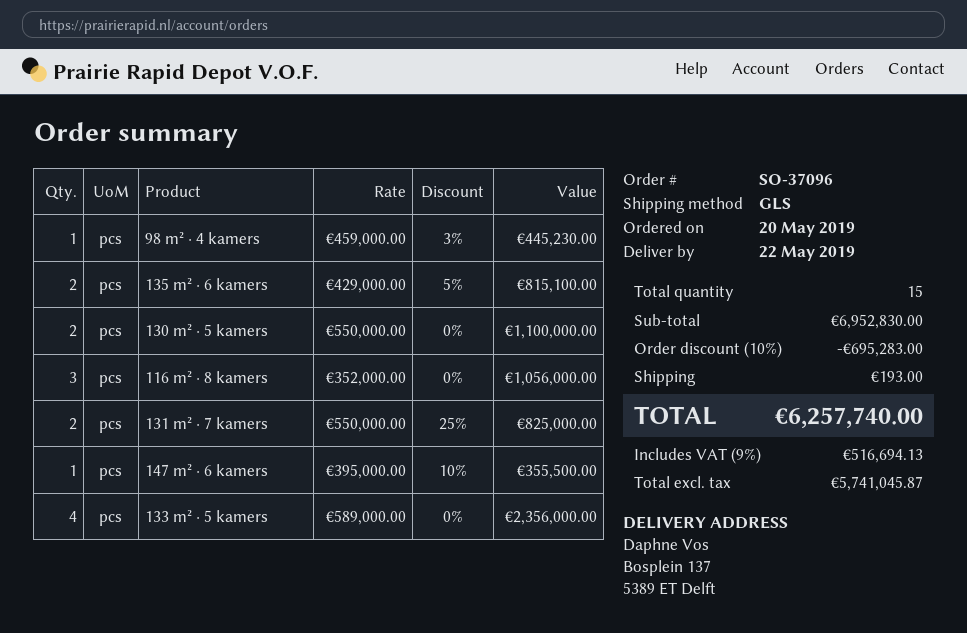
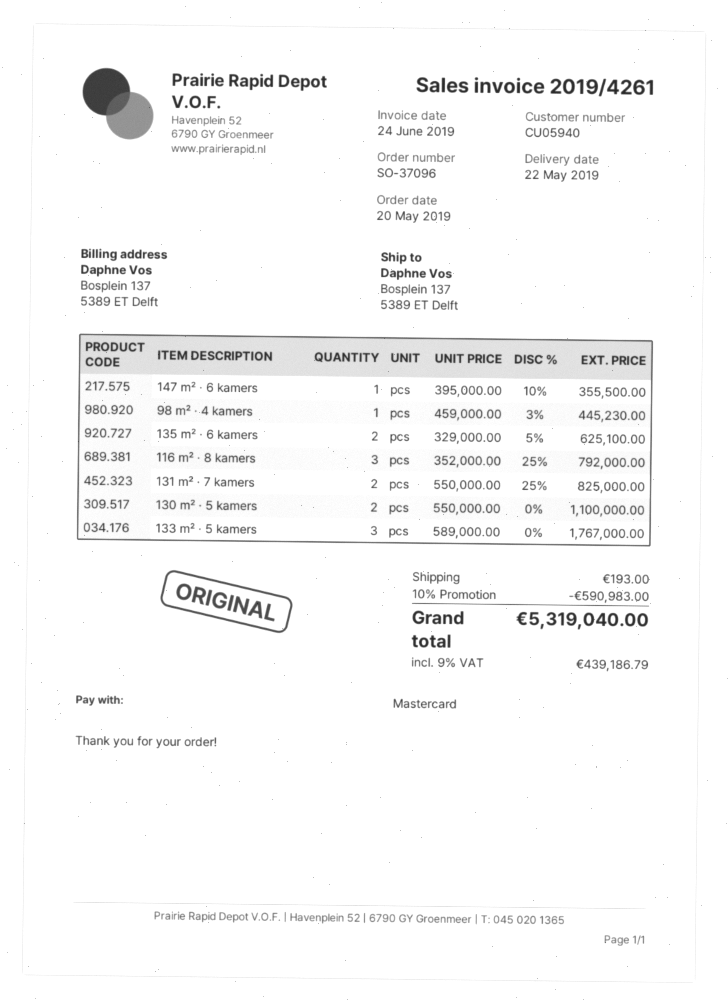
135 m² · 6 kamers: 2 x 429000.00 - 5% = 815100.00 -> 2 x 329000.00 - 5% = 625100.00
116 m² · 8 kamers: 3 x 352000.00 = 1056000.00 -> 3 x 352000.00 - 25% = 792000.00
133 m² · 5 kamers: 4 x 589000.00 = 2356000.00 -> 3 x 589000.00 = 1767000.00
discount: 10% = 695283.00 -> 10% = 590983.00
tax: 9% = 516694.13 -> 9% = 439186.79
total: 6257740.00 -> 5319040.00

